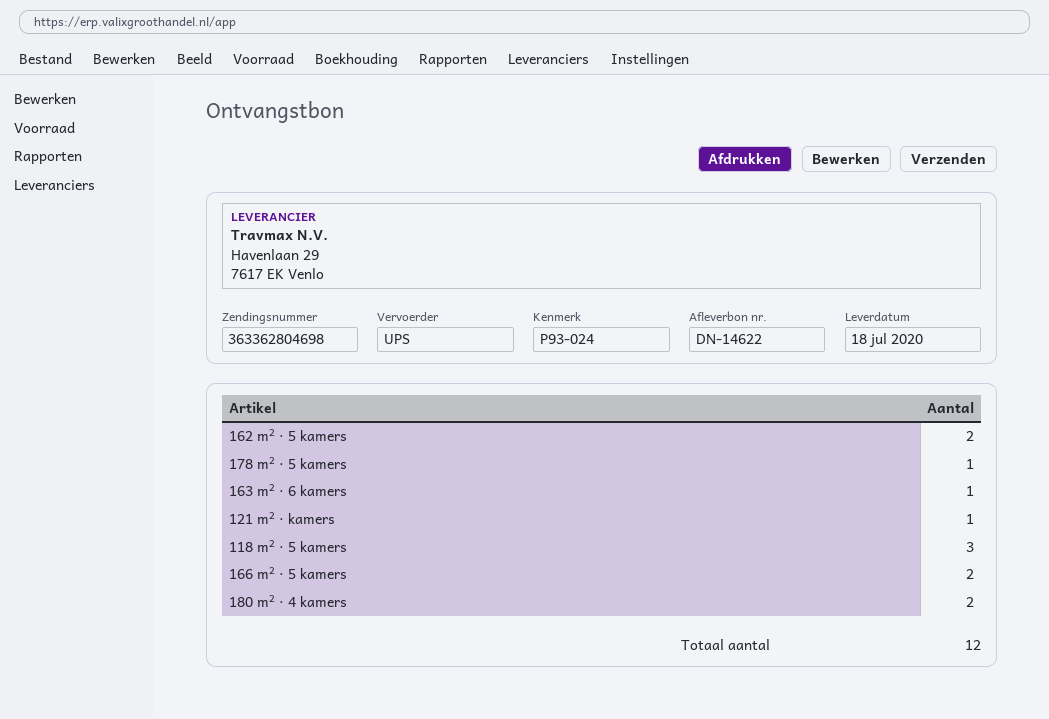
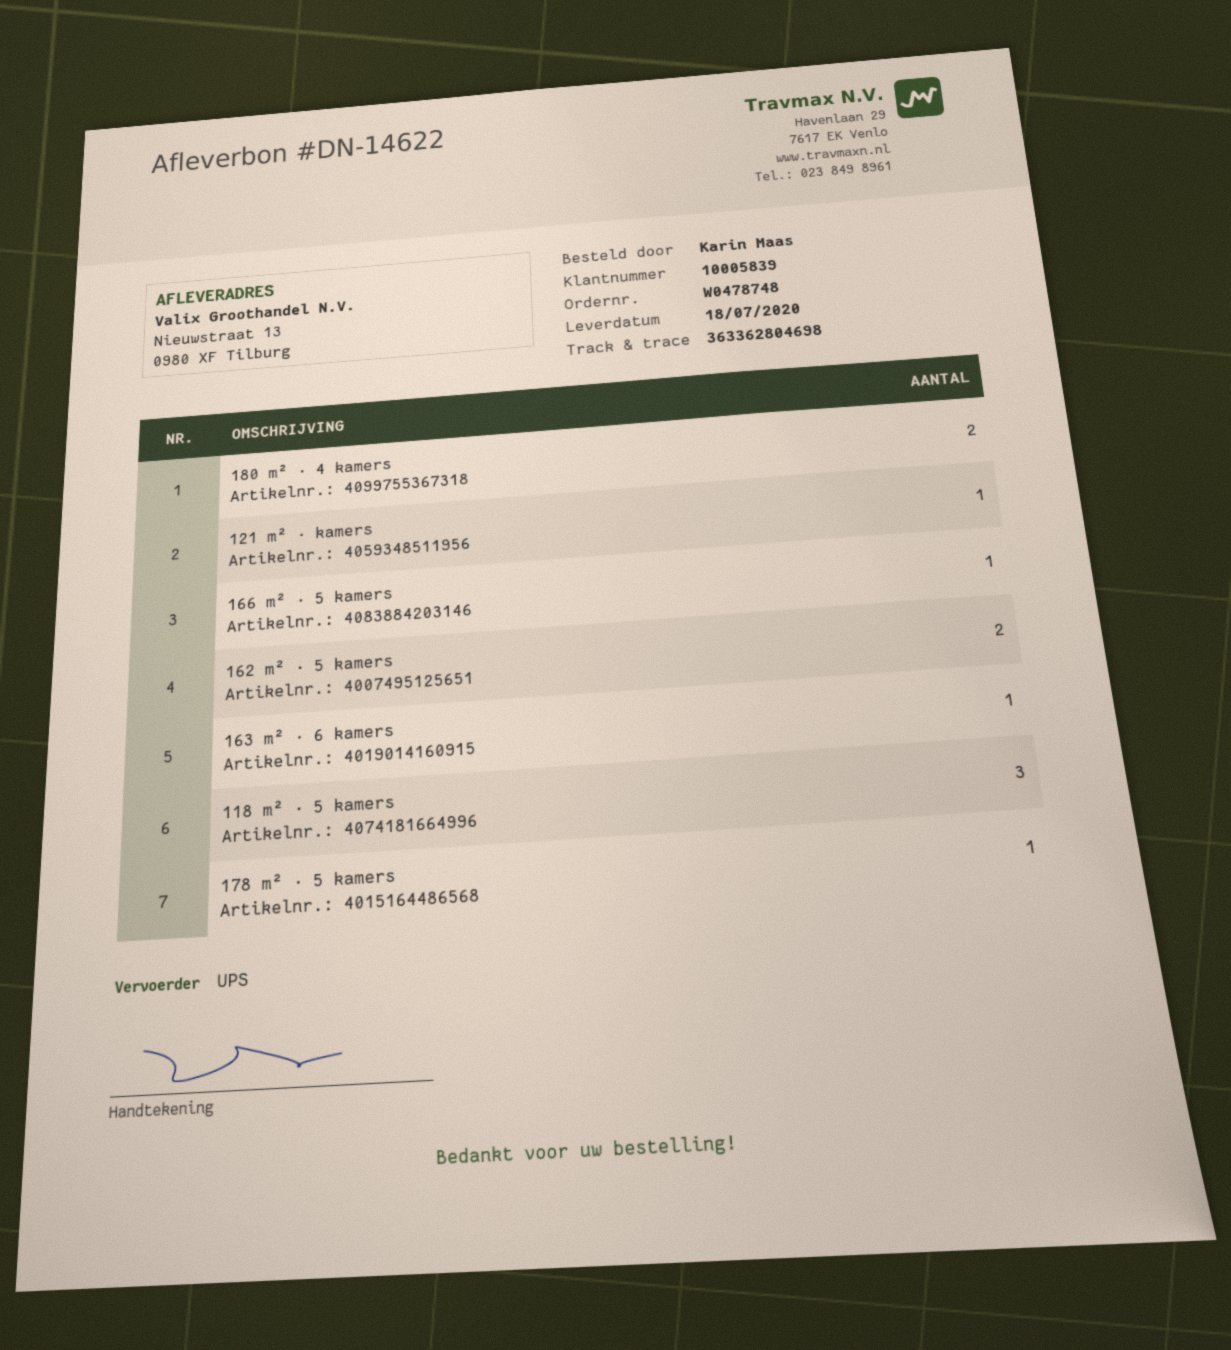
166 m² · 5 kamers: 2 -> 1

